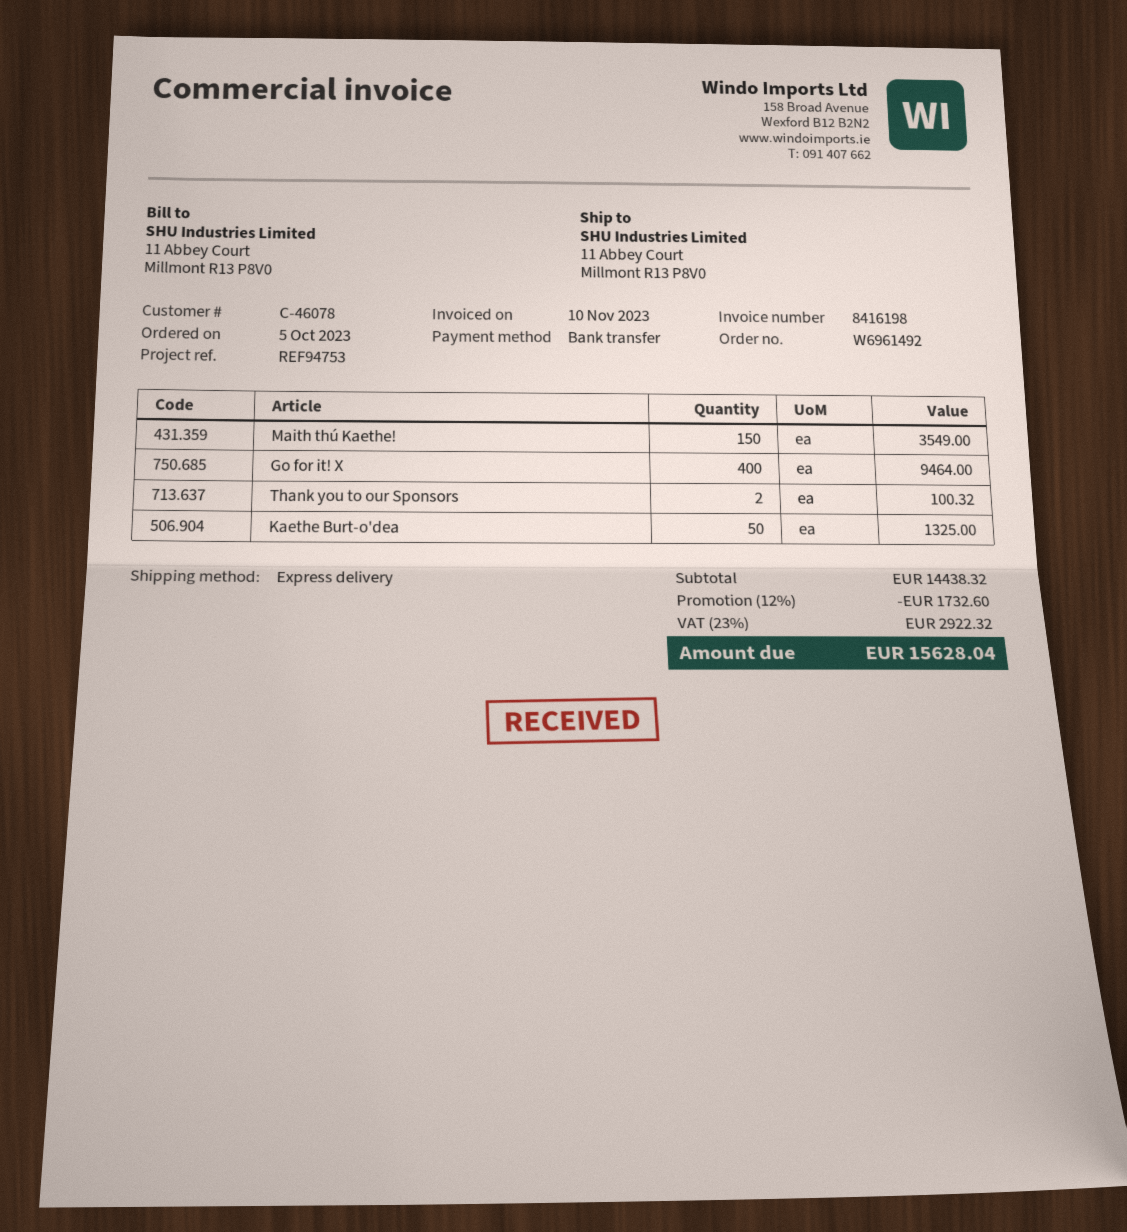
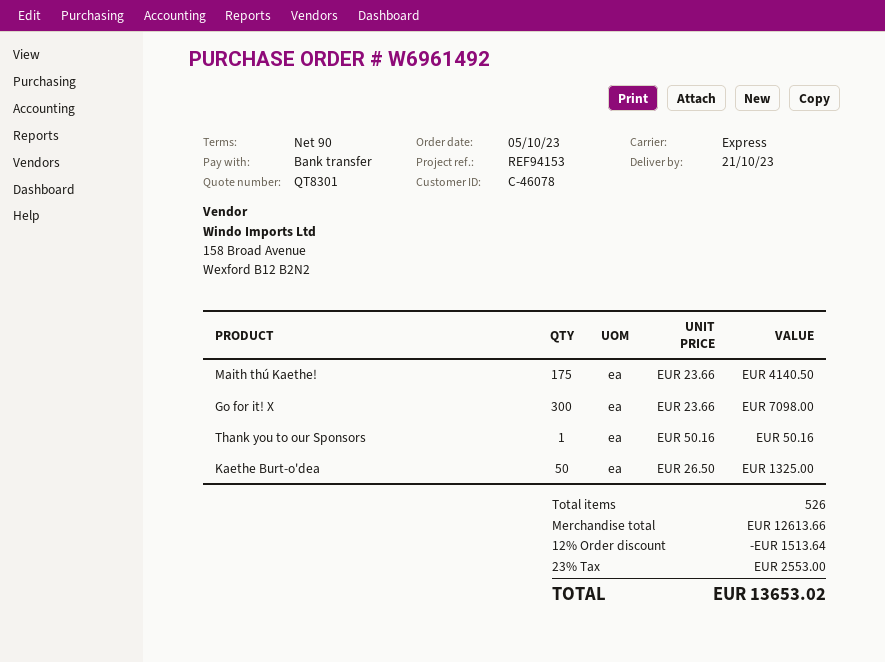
reference: REF94753 -> REF94153
Maith thú Kaethe!: 150 for 3549.00 -> 175 for 4140.50
Go for it! X: 400 for 9464.00 -> 300 for 7098.00
Thank you to our Sponsors: 2 for 100.32 -> 1 for 50.16
subtotal: 14438.32 -> 12613.66
discount: 12% = 1732.60 -> 12% = 1513.64
tax: 23% = 2922.32 -> 23% = 2553.00
total: 15628.04 -> 13653.02

